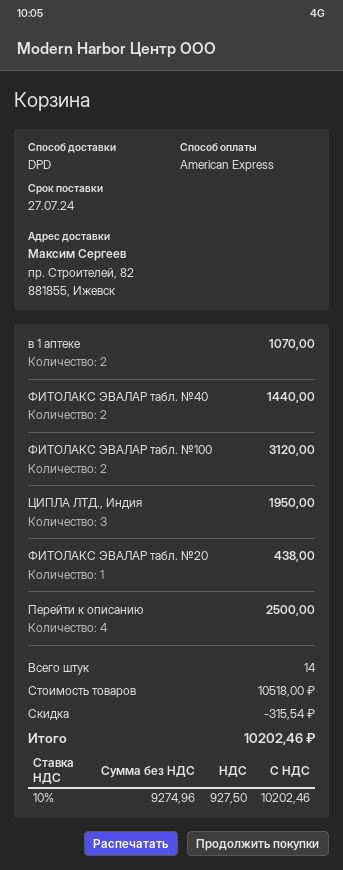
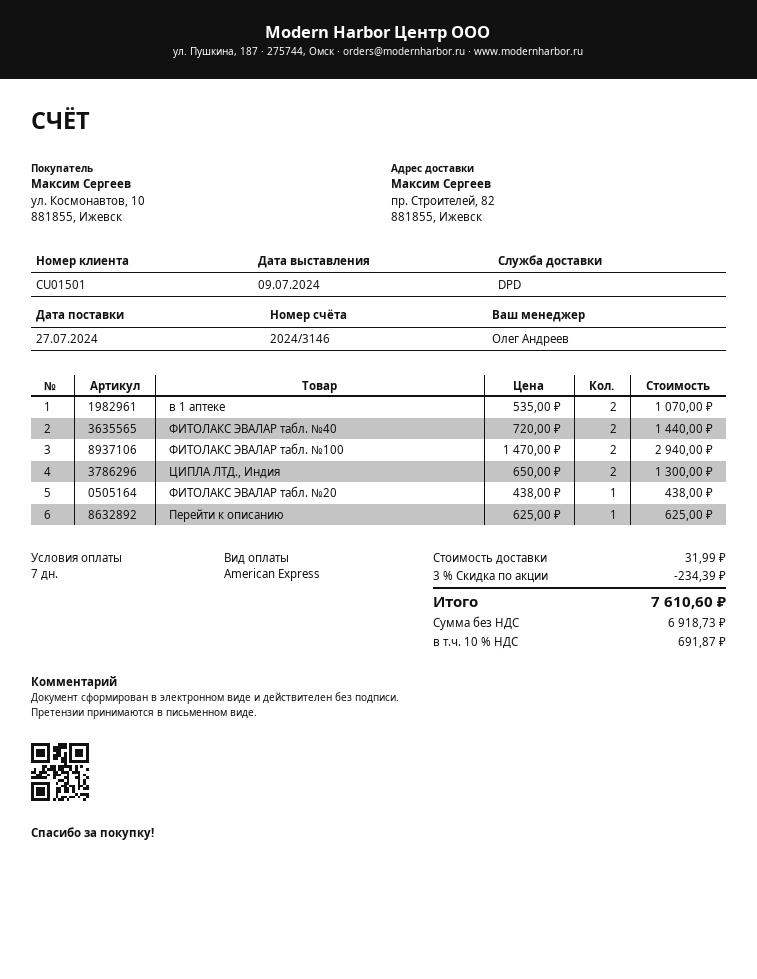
ФИТОЛАКС ЭВАЛАР табл. №100: 2 for 3120.00 -> 2 for 2940.00
ЦИПЛА ЛТД., Индия: 3 for 1950.00 -> 2 for 1300.00
Перейти к описанию: 4 for 2500.00 -> 1 for 625.00
discount: 315.54 -> 234.39
shipping: none -> 31.99
net: 9274.96 -> 6918.73
tax: 10% = 927.50 -> 10% = 691.87
total: 10202.46 -> 7610.60

